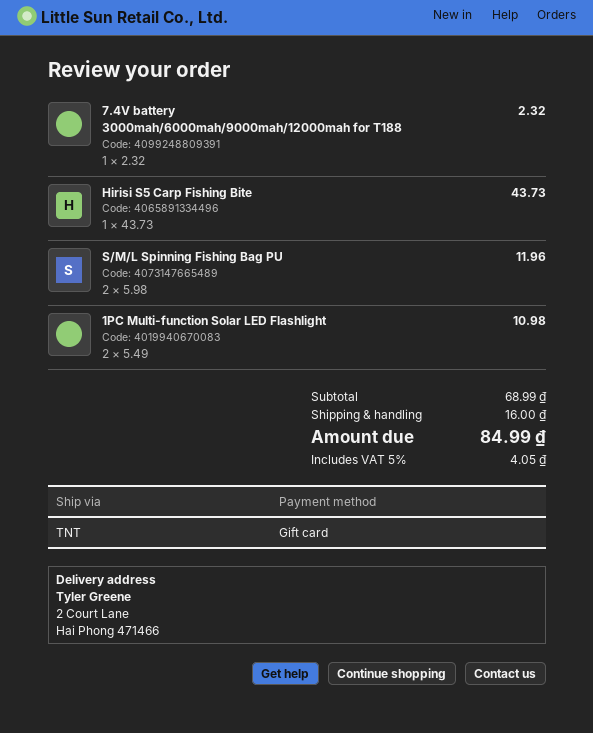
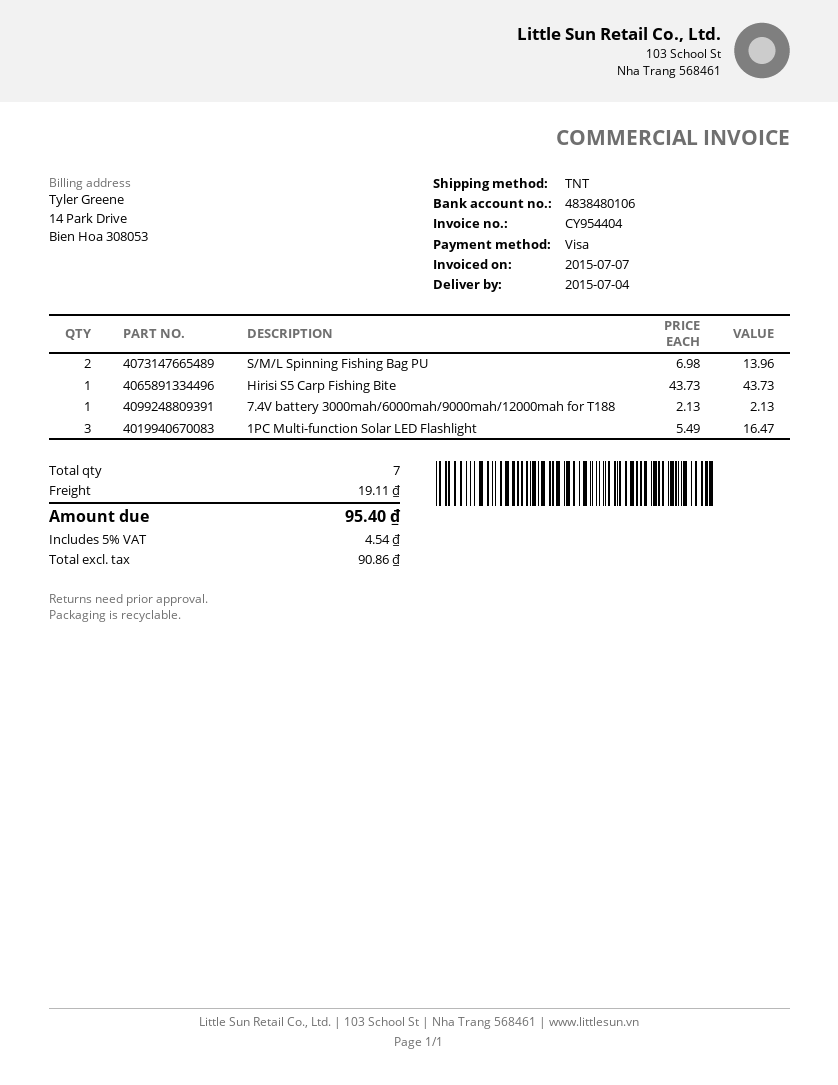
payment method: gift card -> Visa
7.4V battery 3000mah/6000mah/9000mah/12000mah for T188: 1 x 2.32 = 2.32 -> 1 x 2.13 = 2.13
S/M/L Spinning Fishing Bag PU: 2 x 5.98 = 11.96 -> 2 x 6.98 = 13.96
1PC Multi-function Solar LED Flashlight: 2 x 5.49 = 10.98 -> 3 x 5.49 = 16.47
shipping: 16.00 -> 19.11
tax: 5% = 4.05 -> 5% = 4.54
total: 84.99 -> 95.40

